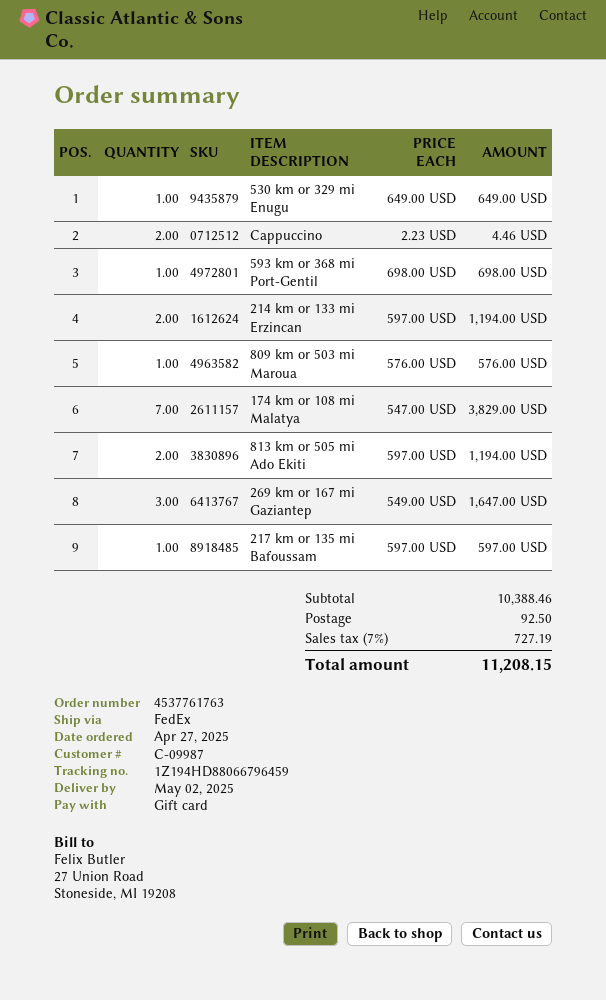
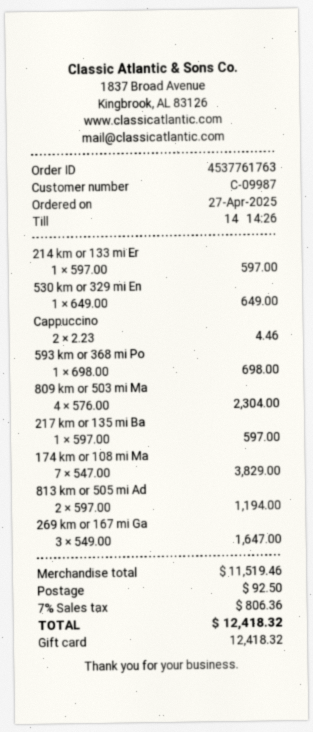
214 km or 133 mi Erzincan: 2 x 597.00 = 1194.00 -> 1 x 597.00 = 597.00
809 km or 503 mi Maroua: 1 x 576.00 = 576.00 -> 4 x 576.00 = 2304.00
subtotal: 10388.46 -> 11519.46
tax: 7% = 727.19 -> 7% = 806.36
total: 11208.15 -> 12418.32

